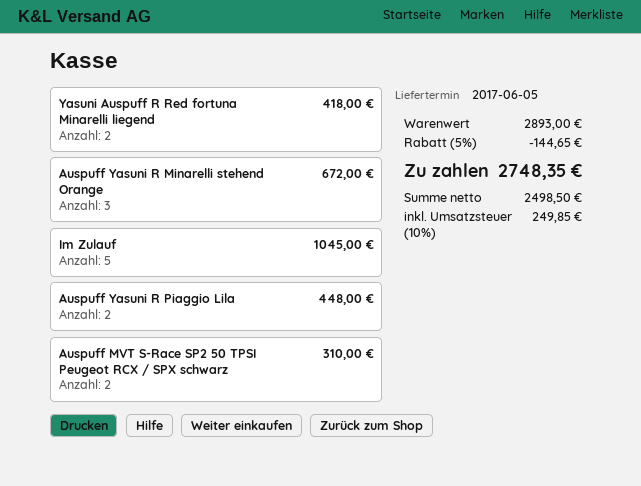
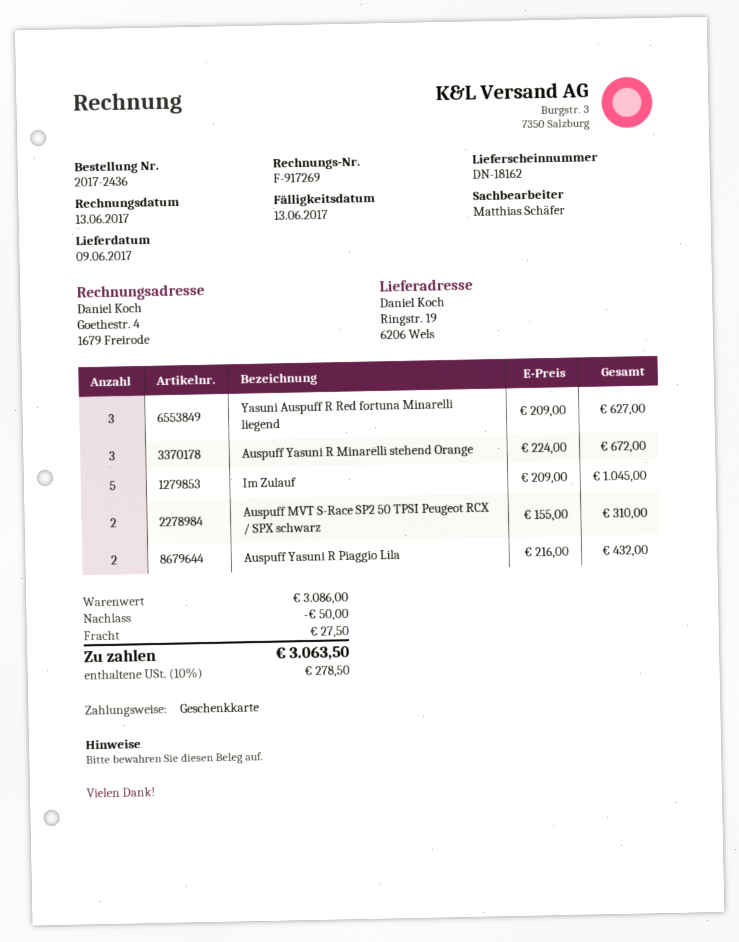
delivery date: 2017-06-05 -> 2017-06-09
Yasuni Auspuff R Red fortuna Minarelli liegend: 2 for 418.00 -> 3 for 627.00
Auspuff Yasuni R Piaggio Lila: 2 for 448.00 -> 2 for 432.00
subtotal: 2893.00 -> 3086.00
discount: 144.65 -> 50.00
shipping: none -> 27.50
tax: 10% = 249.85 -> 10% = 278.50
total: 2748.35 -> 3063.50

